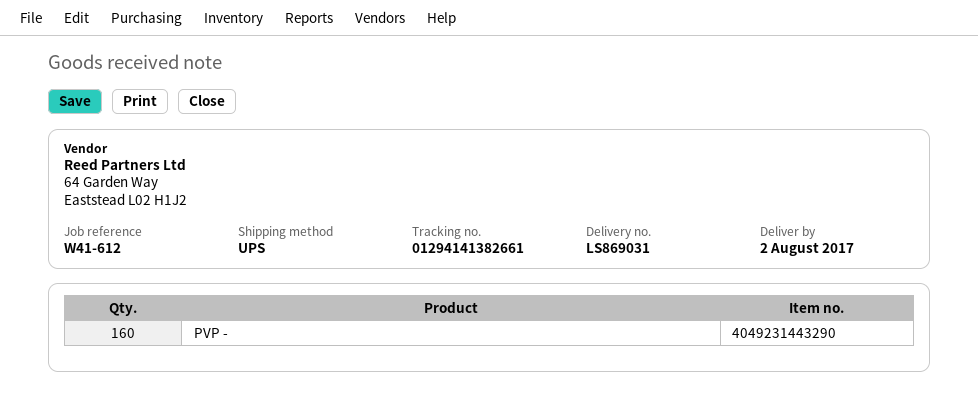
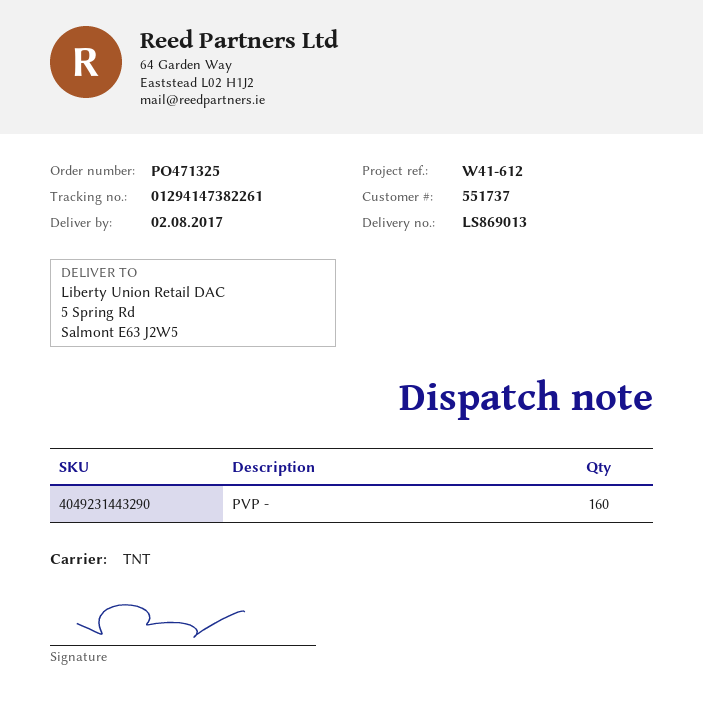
delivery note number: LS869031 -> LS869013
shipping method: UPS -> TNT
tracking number: 01294141382661 -> 01294147382261

